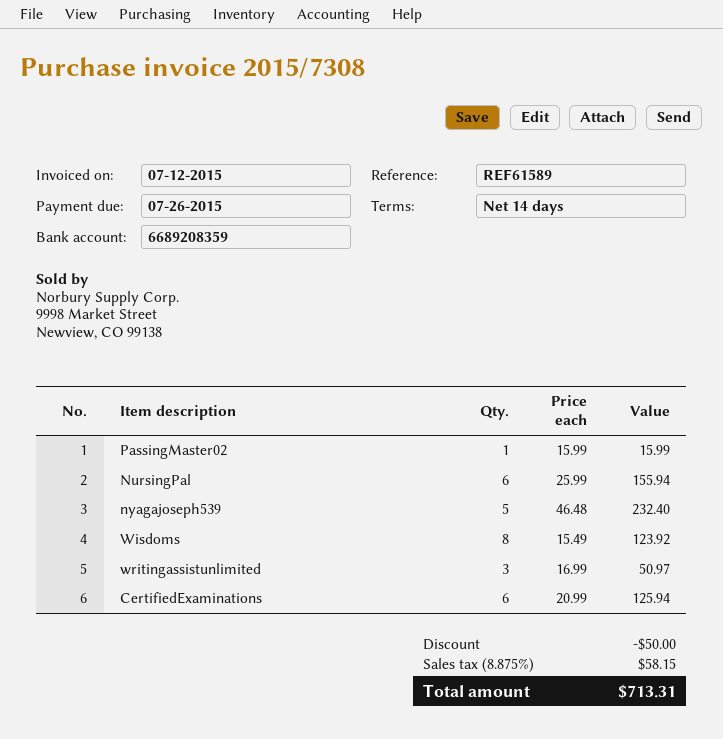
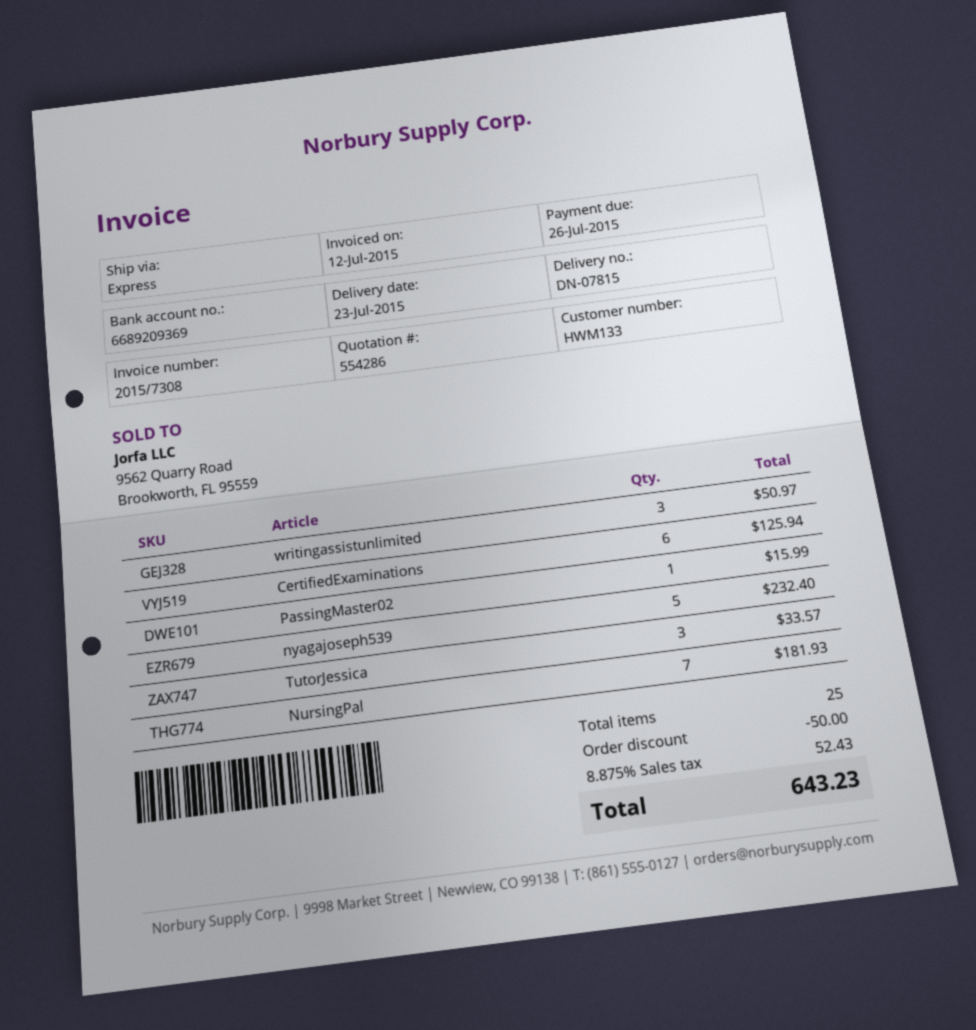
bank account: 6689208359 -> 6689209369
NursingPal: 6 for 155.94 -> 7 for 181.93
Wisdoms: 8 for 123.92 -> none
TutorJessica: none -> 3 for 33.57
tax: 8.875% = 58.15 -> 8.875% = 52.43
total: 713.31 -> 643.23

